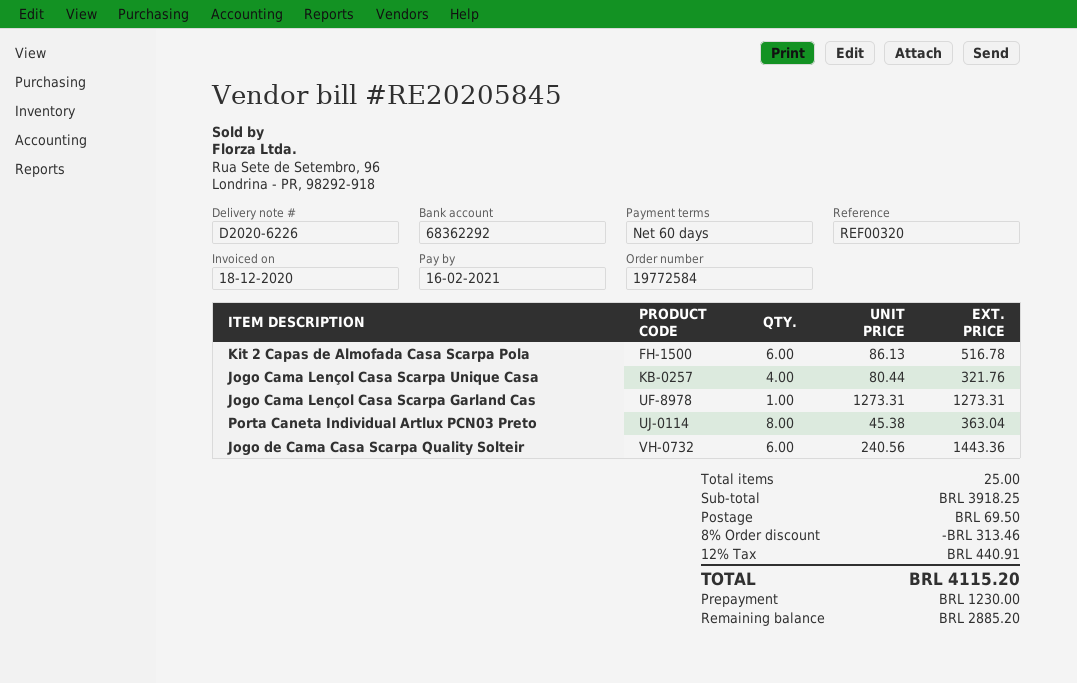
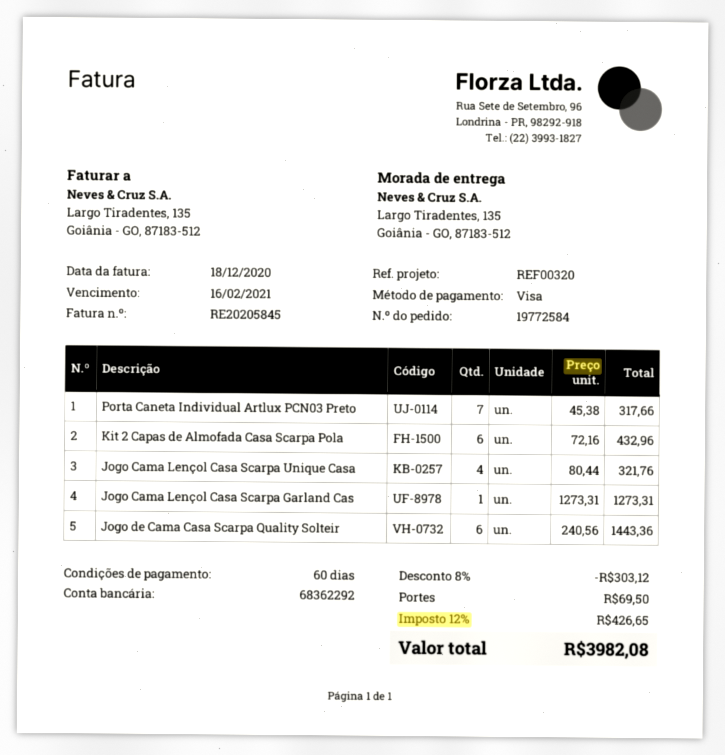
Kit 2 Capas de Almofada Casa Scarpa Pola: 6 x 86.13 = 516.78 -> 6 x 72.16 = 432.96
Porta Caneta Individual Artlux PCN03 Preto: 8 x 45.38 = 363.04 -> 7 x 45.38 = 317.66
discount: 8% = 313.46 -> 8% = 303.12
tax: 12% = 440.91 -> 12% = 426.65
total: 4115.20 -> 3982.08

